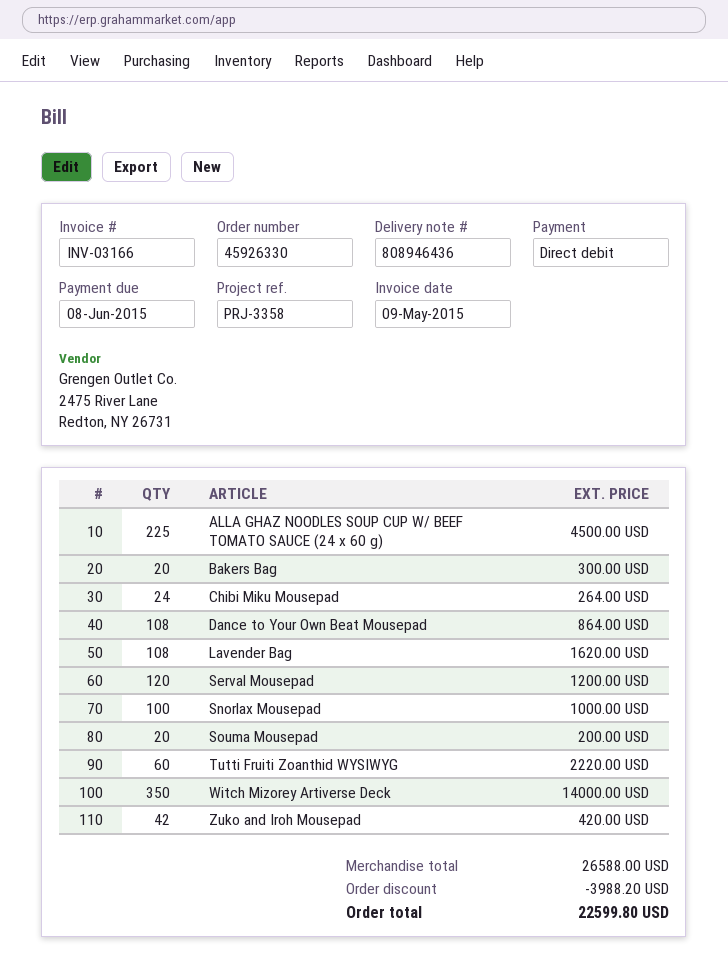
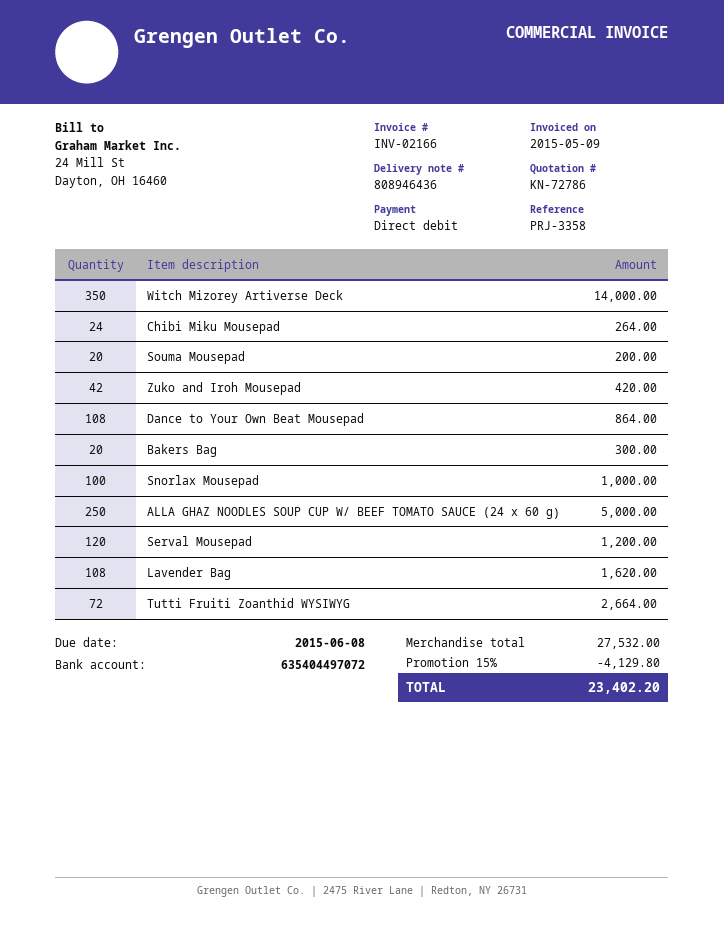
invoice number: INV-03166 -> INV-02166
ALLA GHAZ NOODLES SOUP CUP W/ BEEF TOMATO SAUCE (24 x 60 g): 225 for 4500.00 -> 250 for 5000.00
Tutti Fruiti Zoanthid WYSIWYG: 60 for 2220.00 -> 72 for 2664.00
subtotal: 26588.00 -> 27532.00
discount: 3988.20 -> 4129.80
total: 22599.80 -> 23402.20

